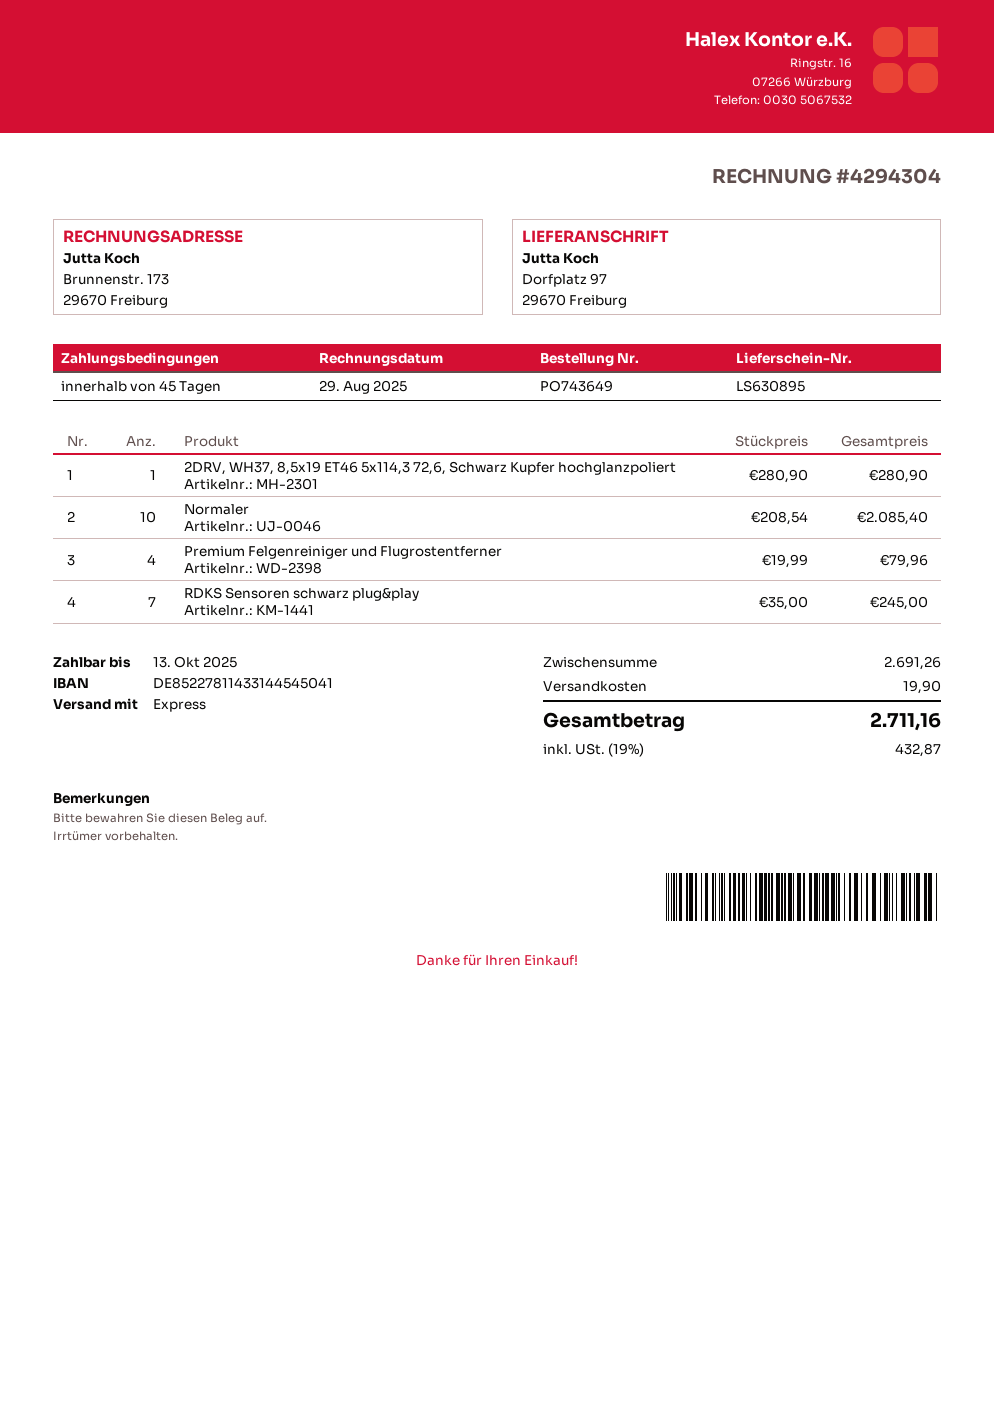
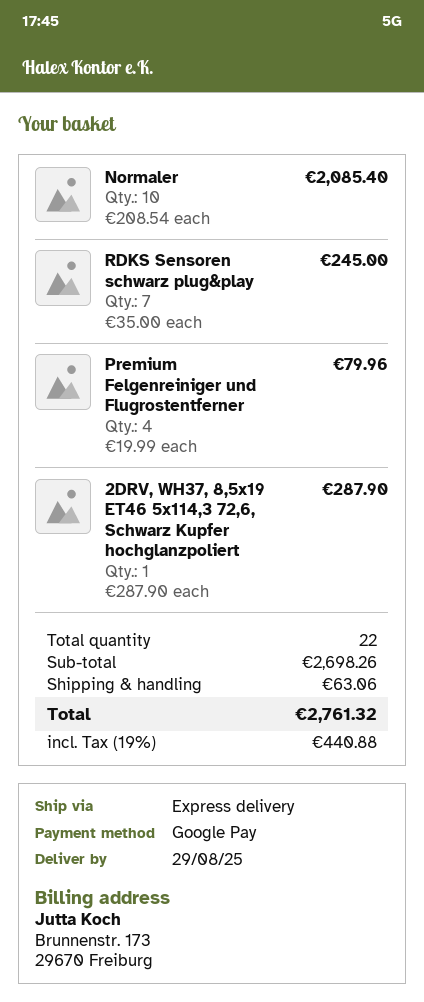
2DRV, WH37, 8,5x19 ET46 5x114,3 72,6, Schwarz Kupfer hochglanzpoliert: 1 x 280.90 = 280.90 -> 1 x 287.90 = 287.90
subtotal: 2691.26 -> 2698.26
shipping: 19.90 -> 63.06
tax: 19% = 432.87 -> 19% = 440.88
total: 2711.16 -> 2761.32

